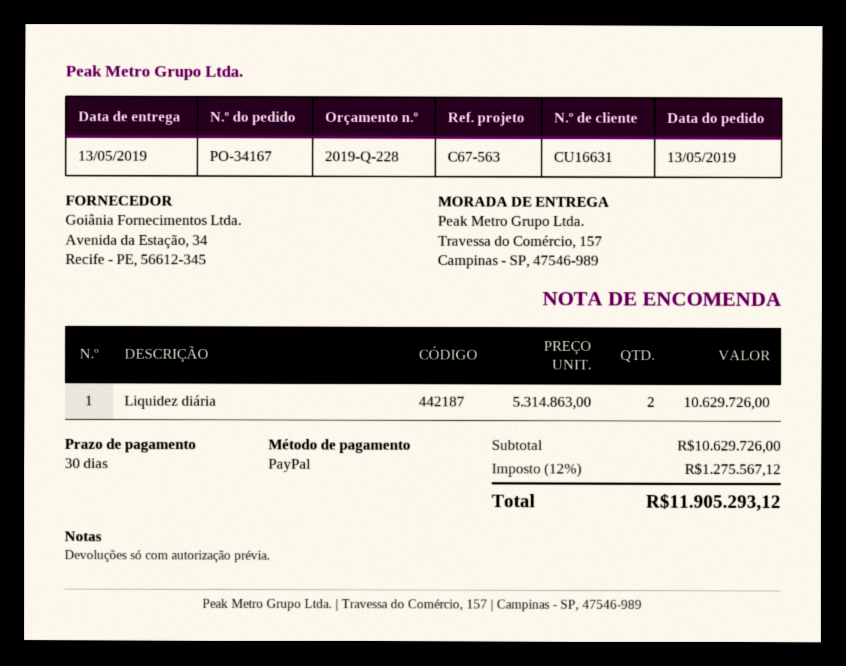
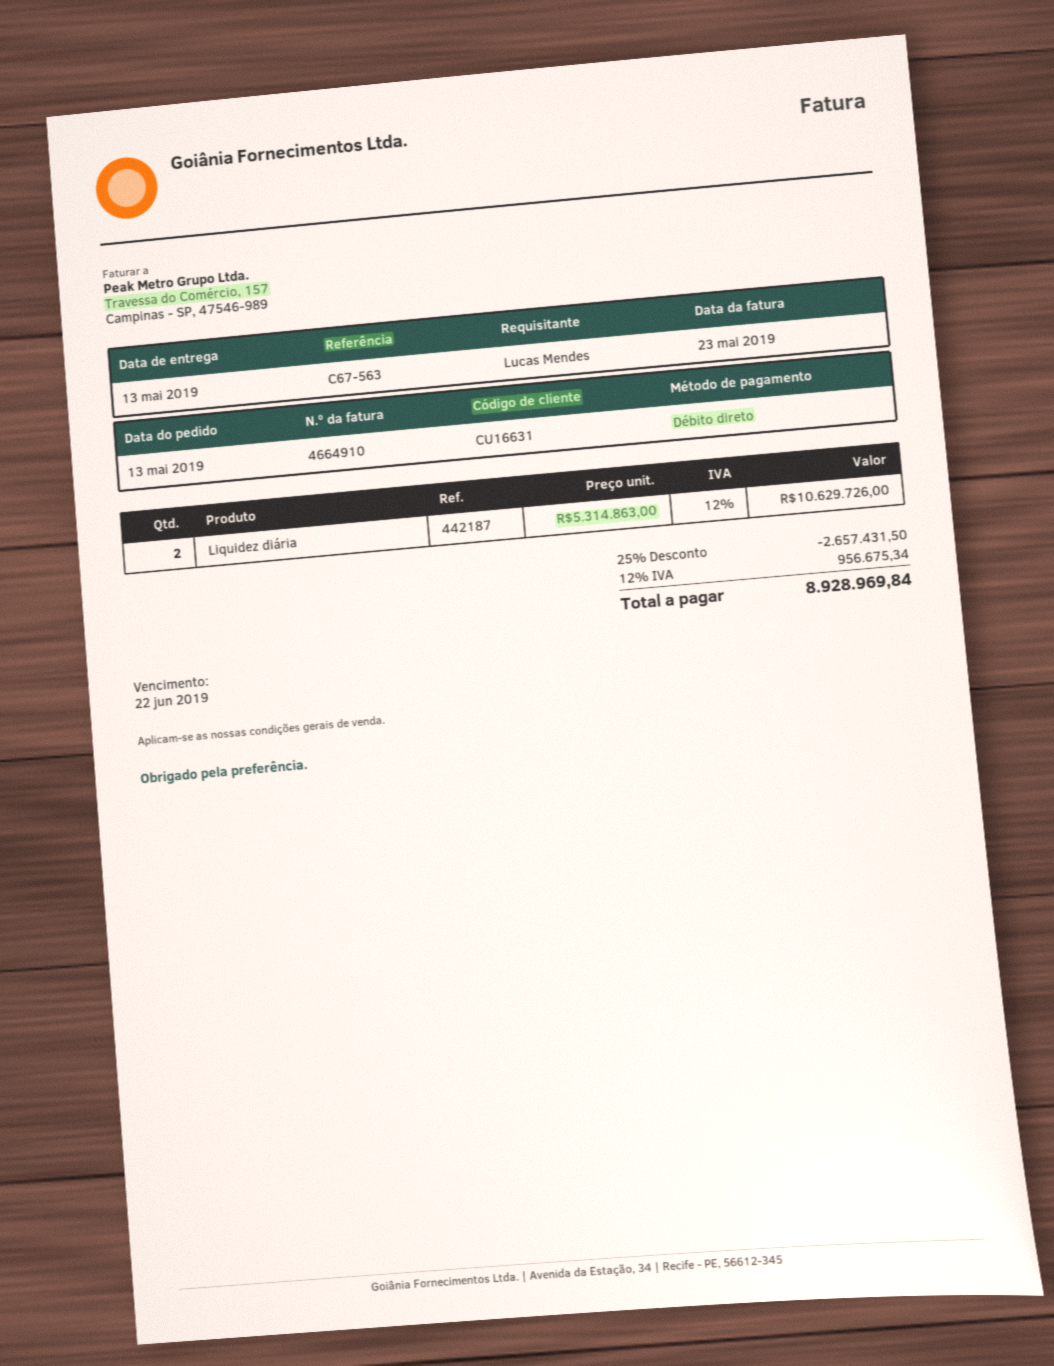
payment method: PayPal -> direct debit
discount: none -> 25% = 2657431.50
tax: 12% = 1275567.12 -> 12% = 956675.34
total: 11905293.12 -> 8928969.84

